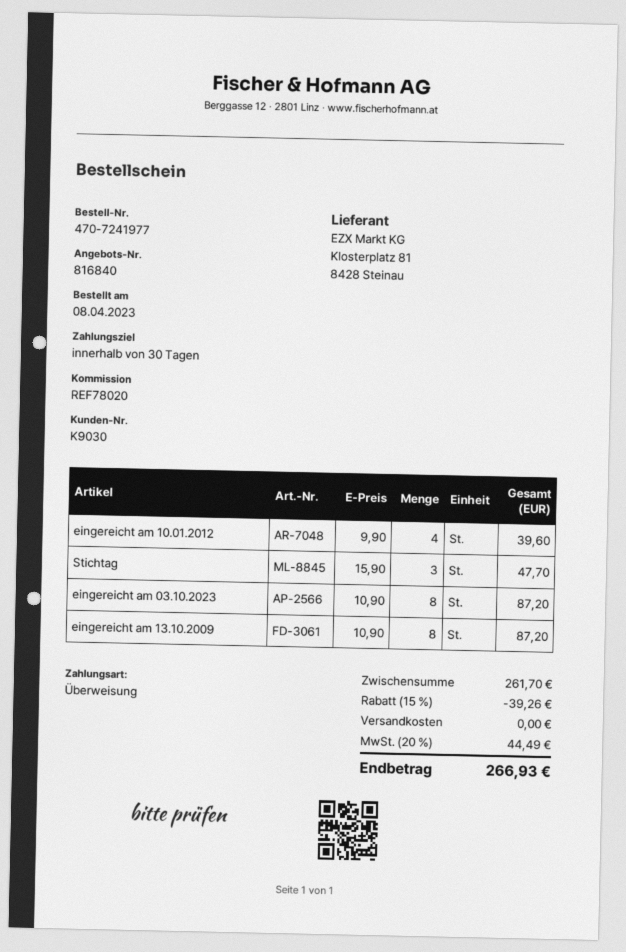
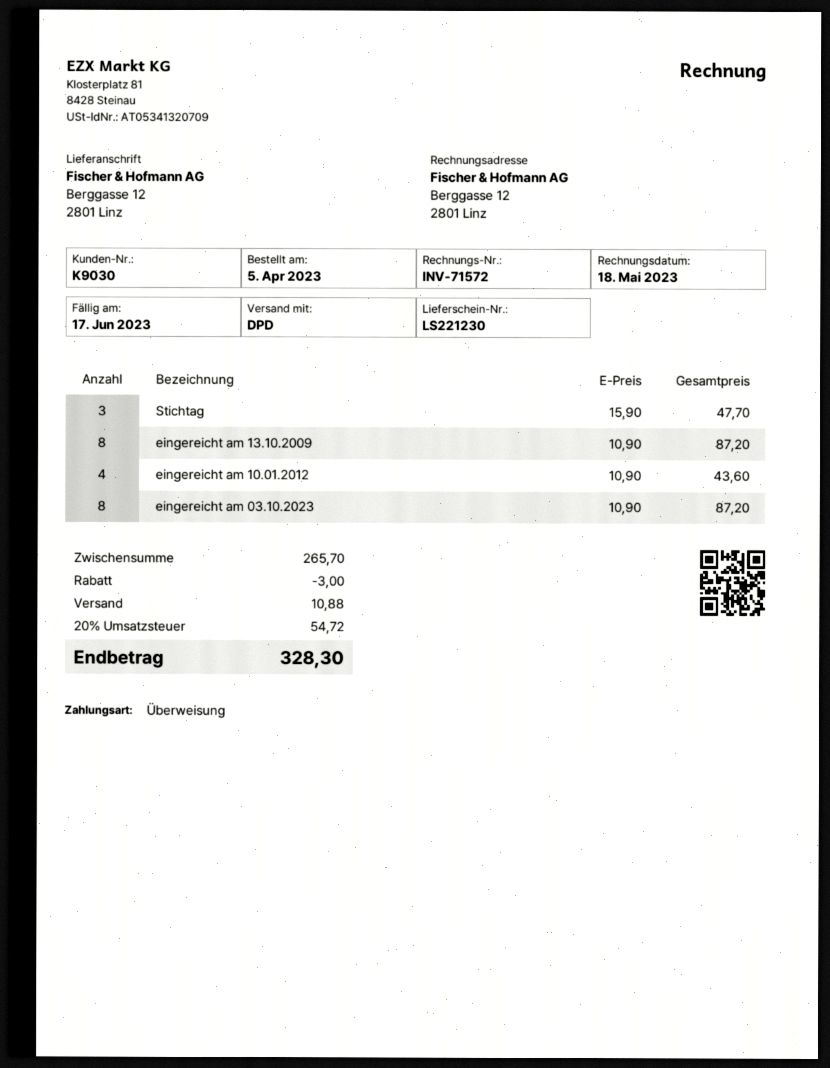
order date: 2023-04-08 -> 2023-04-05
eingereicht am 10.01.2012: 4 x 9.90 = 39.60 -> 4 x 10.90 = 43.60
subtotal: 261.70 -> 265.70
discount: 39.26 -> 3.00
shipping: 0.00 -> 10.88
tax: 20% = 44.49 -> 20% = 54.72
total: 266.93 -> 328.30

